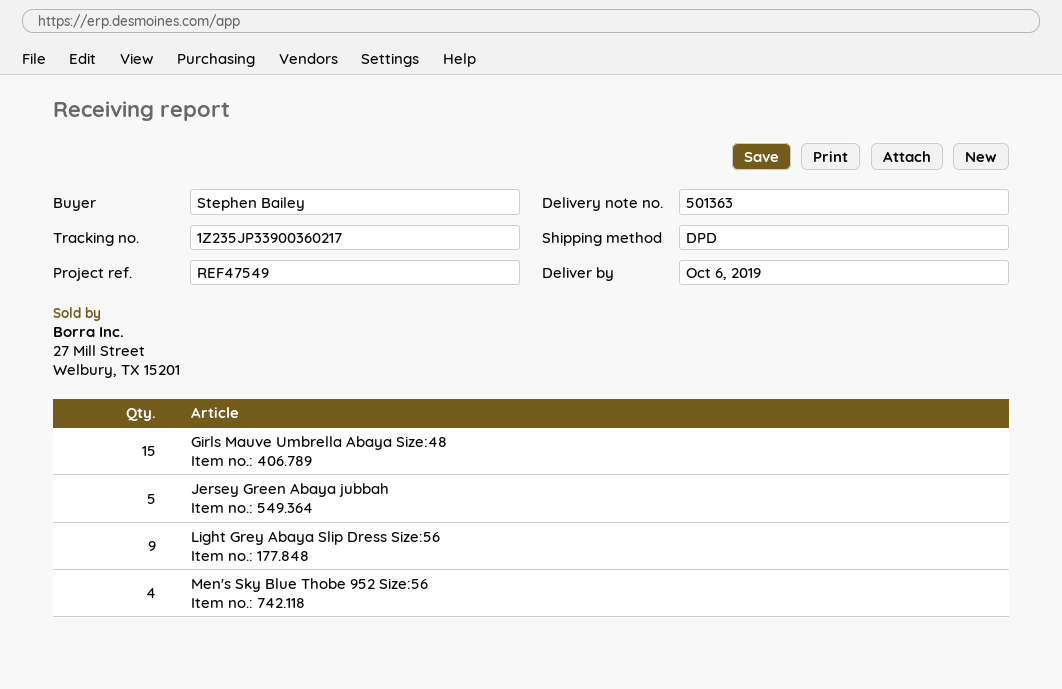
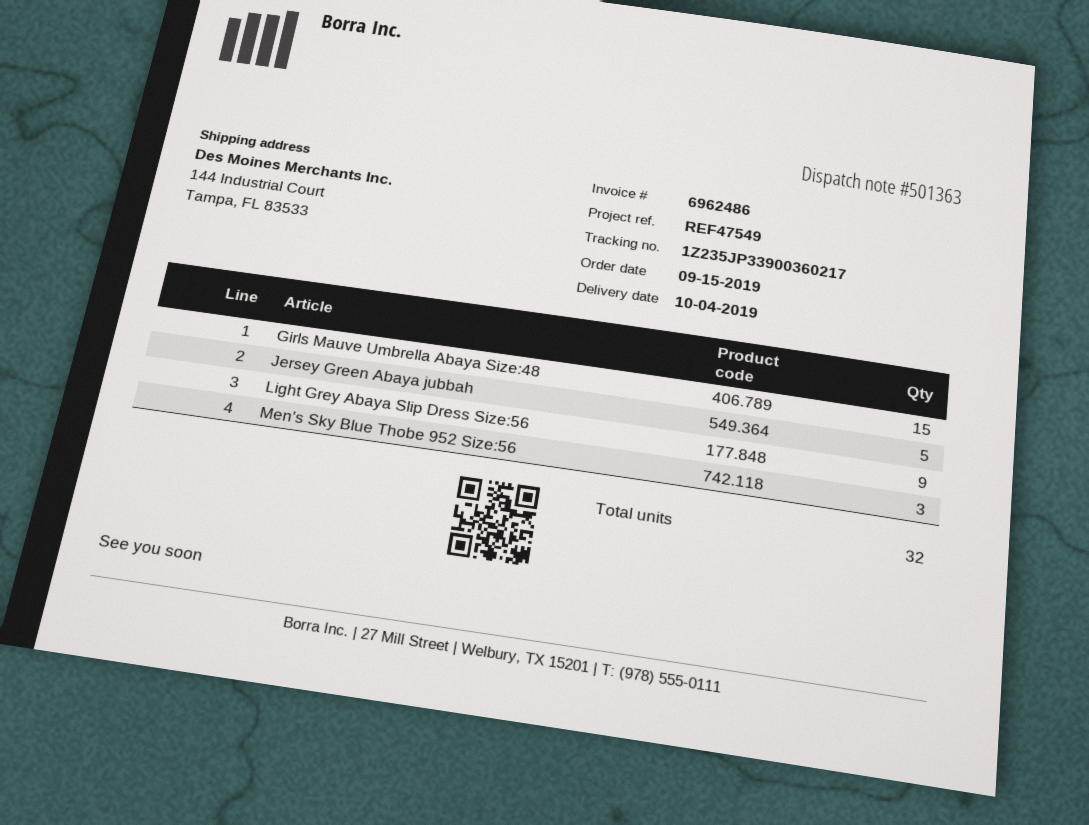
delivery date: 2019-10-06 -> 2019-10-04
Men's Sky Blue Thobe 952 Size:56: 4 -> 3

